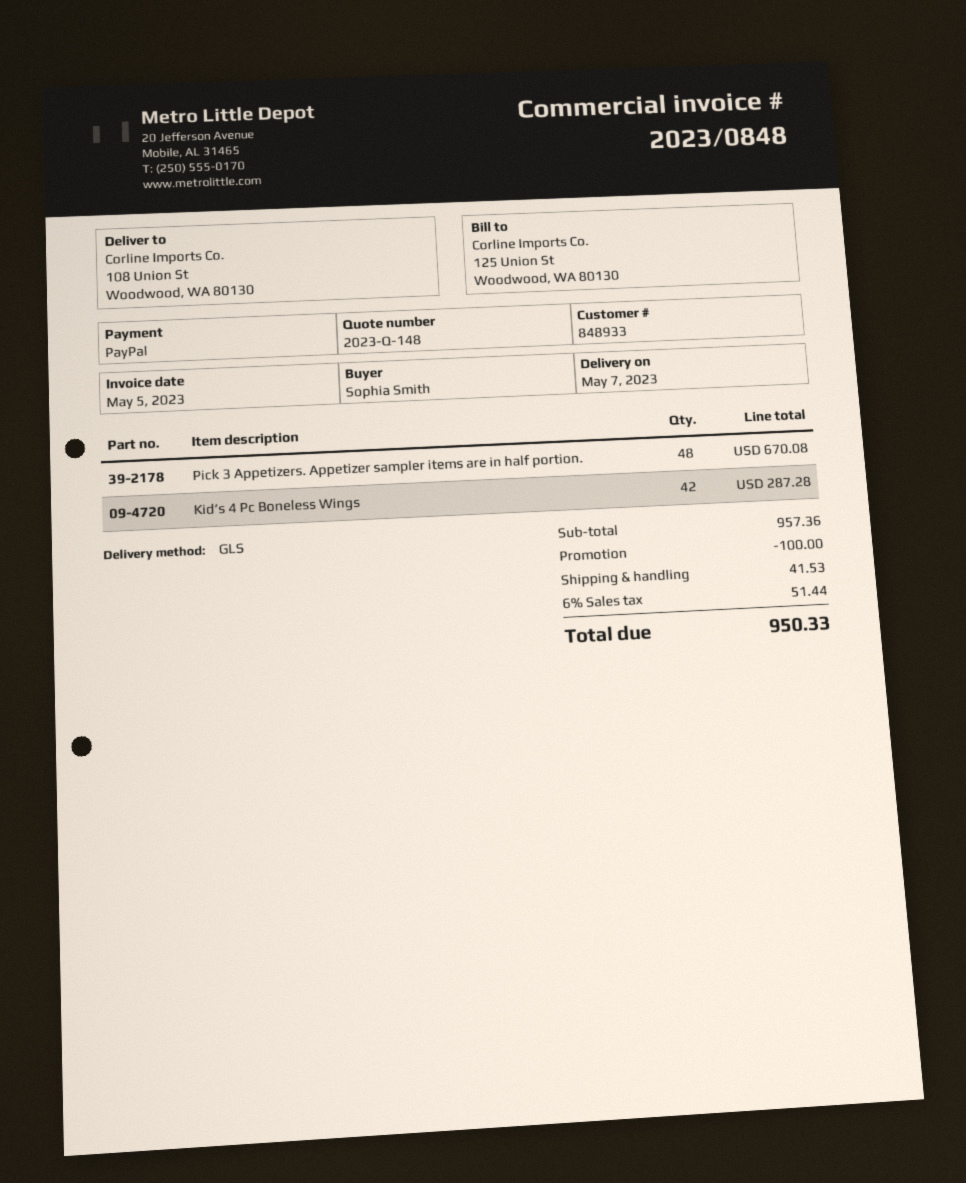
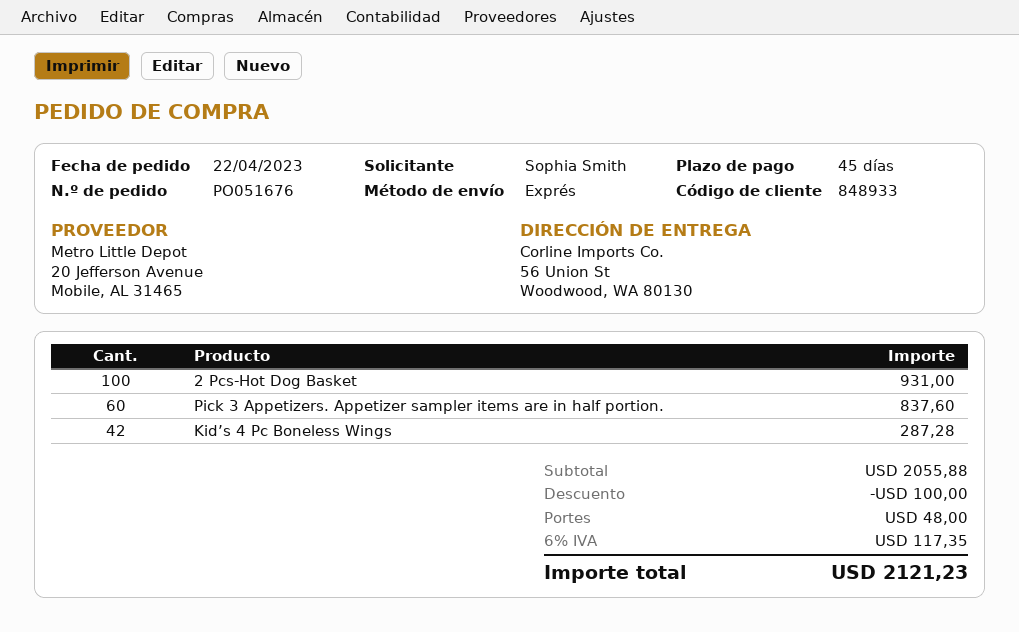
shipping method: GLS -> express
ship to: 108 Union St, Woodwood, WA 80130 -> 56 Union St, Woodwood, WA 80130
Pick 3 Appetizers. Appetizer sampler items are in half portion.: 48 for 670.08 -> 60 for 837.60
2 Pcs-Hot Dog Basket: none -> 100 for 931.00
subtotal: 957.36 -> 2055.88
shipping: 41.53 -> 48.00
tax: 6% = 51.44 -> 6% = 117.35
total: 950.33 -> 2121.23

